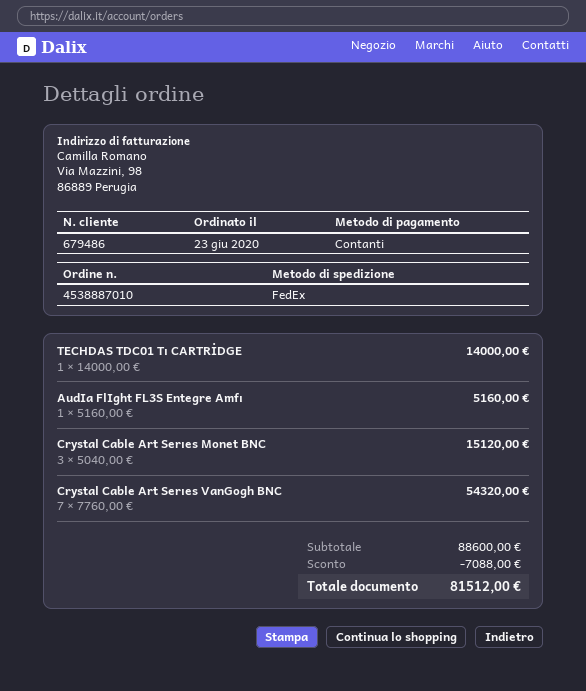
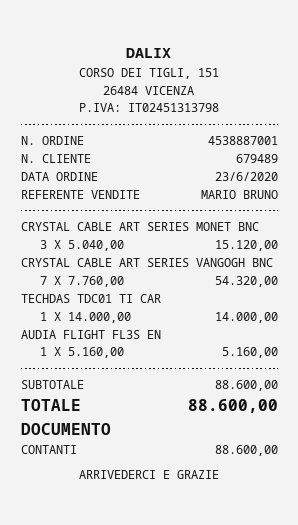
order number: 4538887010 -> 4538887001
customer number: 679486 -> 679489
discount: 7088.00 -> none
total: 81512.00 -> 88600.00

